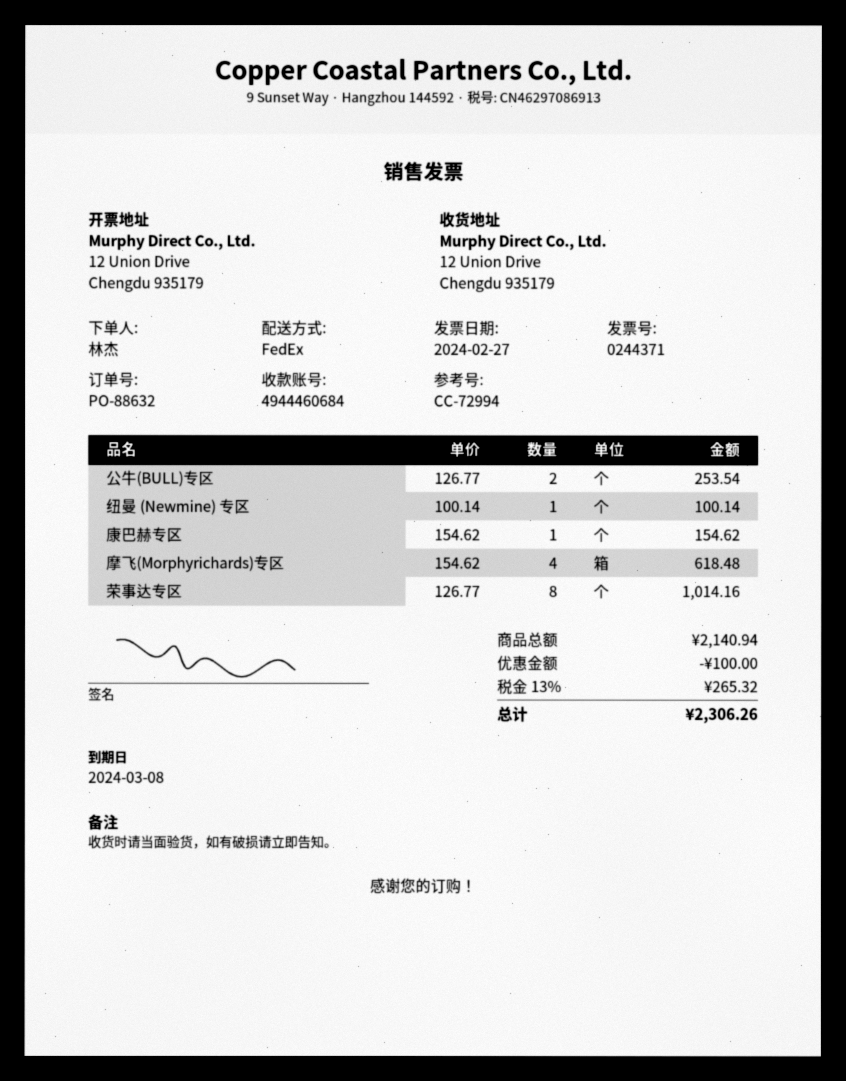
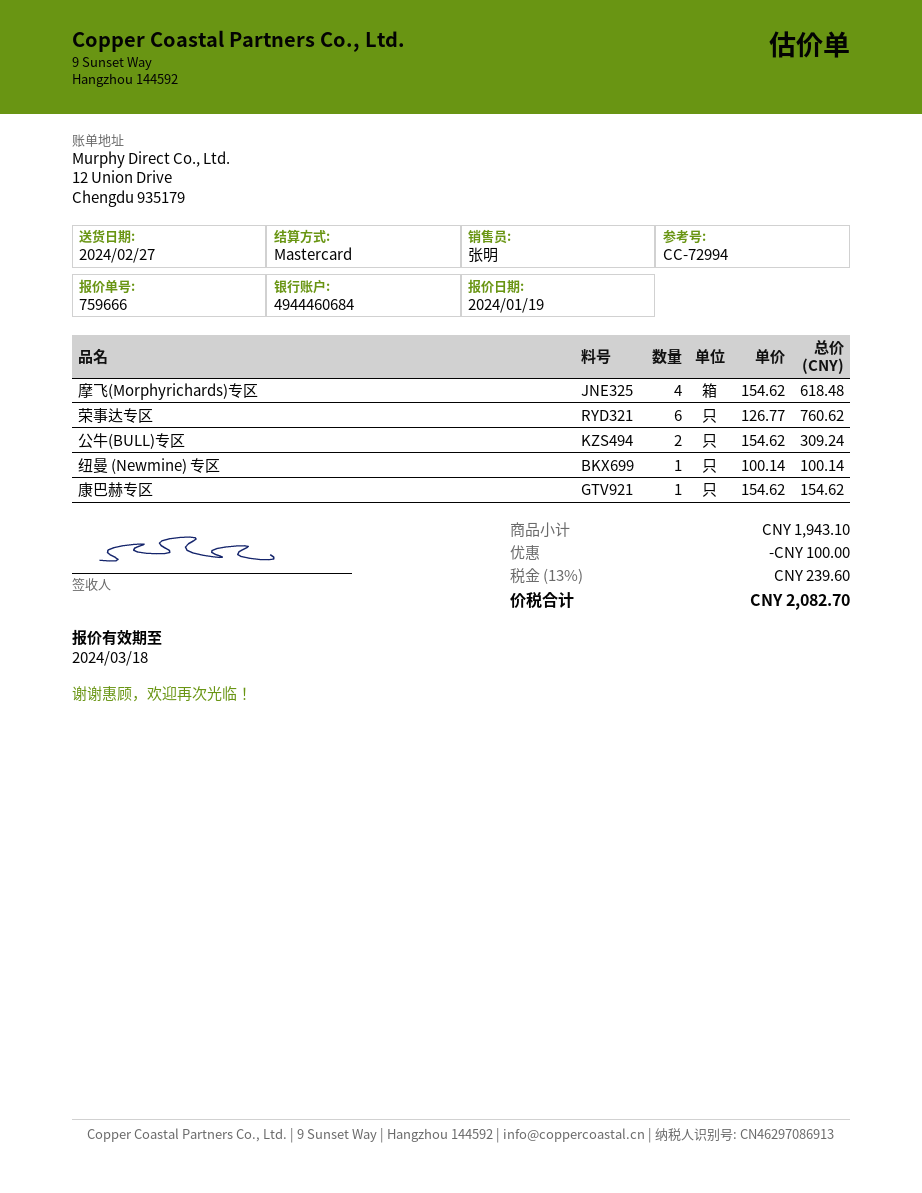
公牛(BULL)专区: 2 x 126.77 = 253.54 -> 2 x 154.62 = 309.24
荣事达专区: 8 x 126.77 = 1014.16 -> 6 x 126.77 = 760.62
subtotal: 2140.94 -> 1943.10
tax: 13% = 265.32 -> 13% = 239.60
total: 2306.26 -> 2082.70

